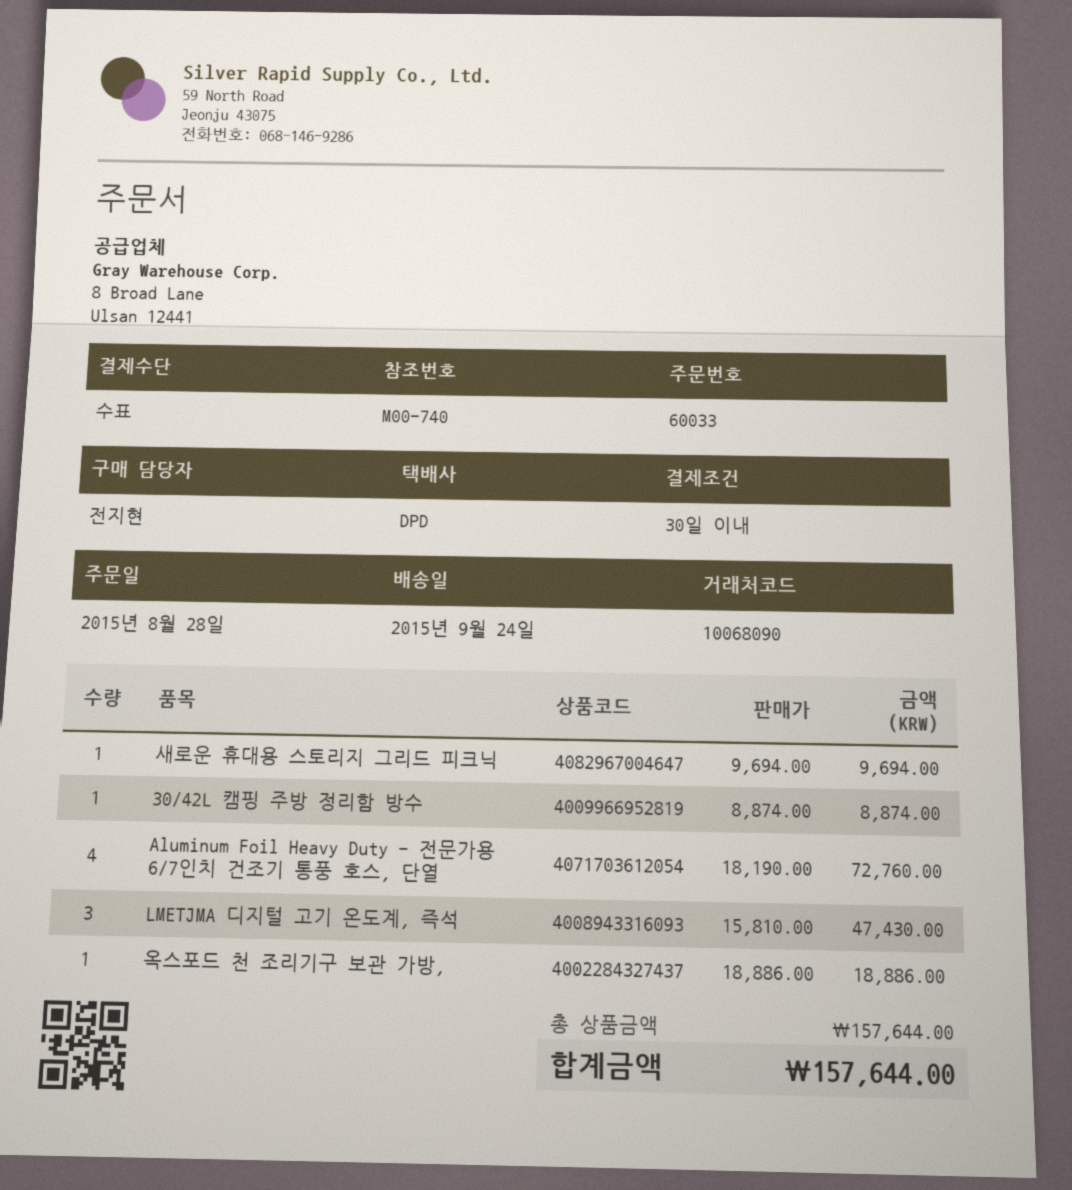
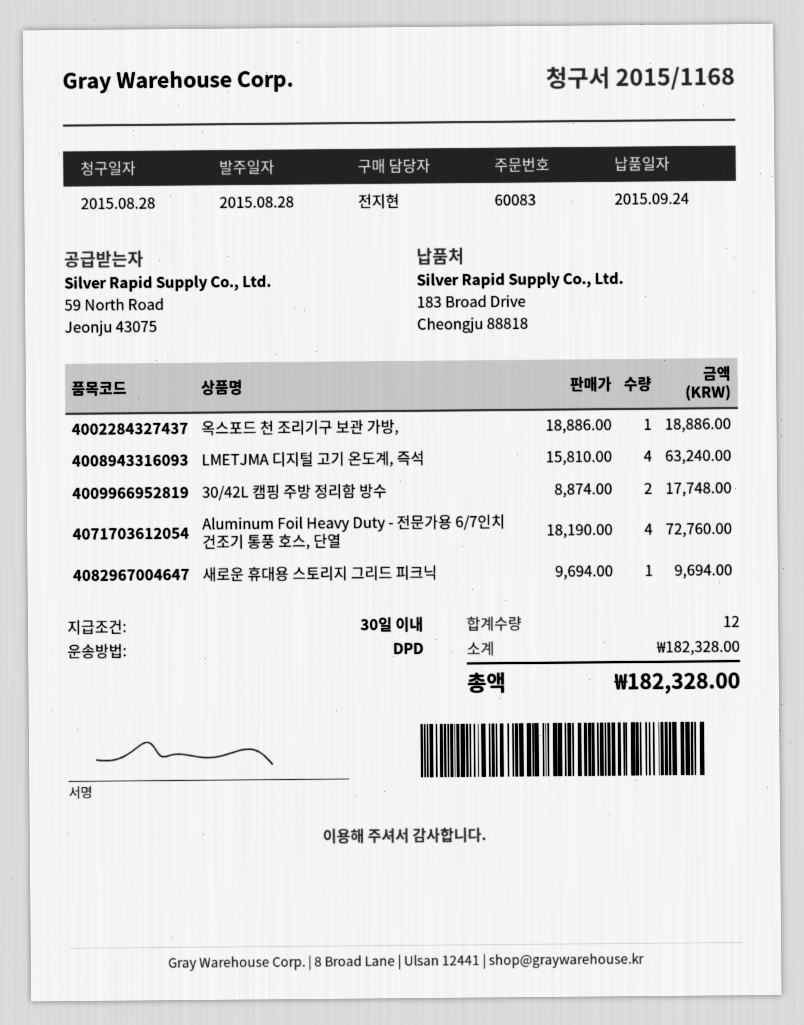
order number: 60033 -> 60083
30/42L 캠핑 주방 정리함 방수: 1 x 8874.00 = 8874.00 -> 2 x 8874.00 = 17748.00
LMETJMA 디지털 고기 온도계, 즉석: 3 x 15810.00 = 47430.00 -> 4 x 15810.00 = 63240.00
subtotal: 157644.00 -> 182328.00
total: 157644.00 -> 182328.00

